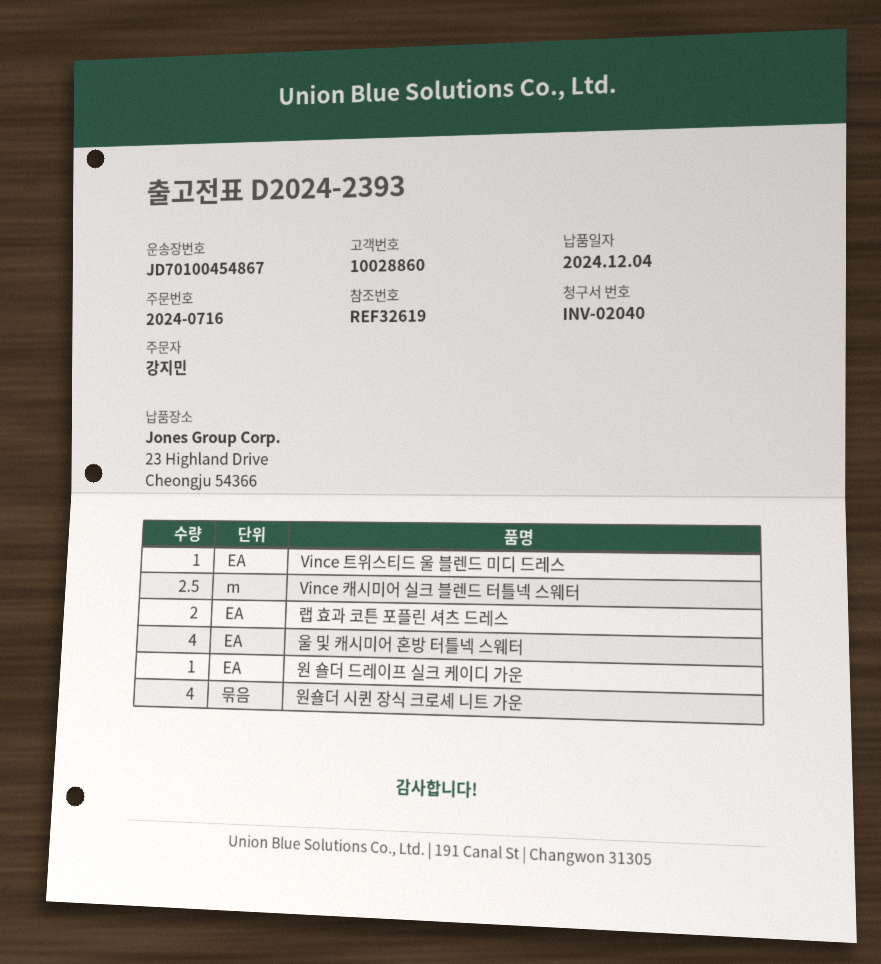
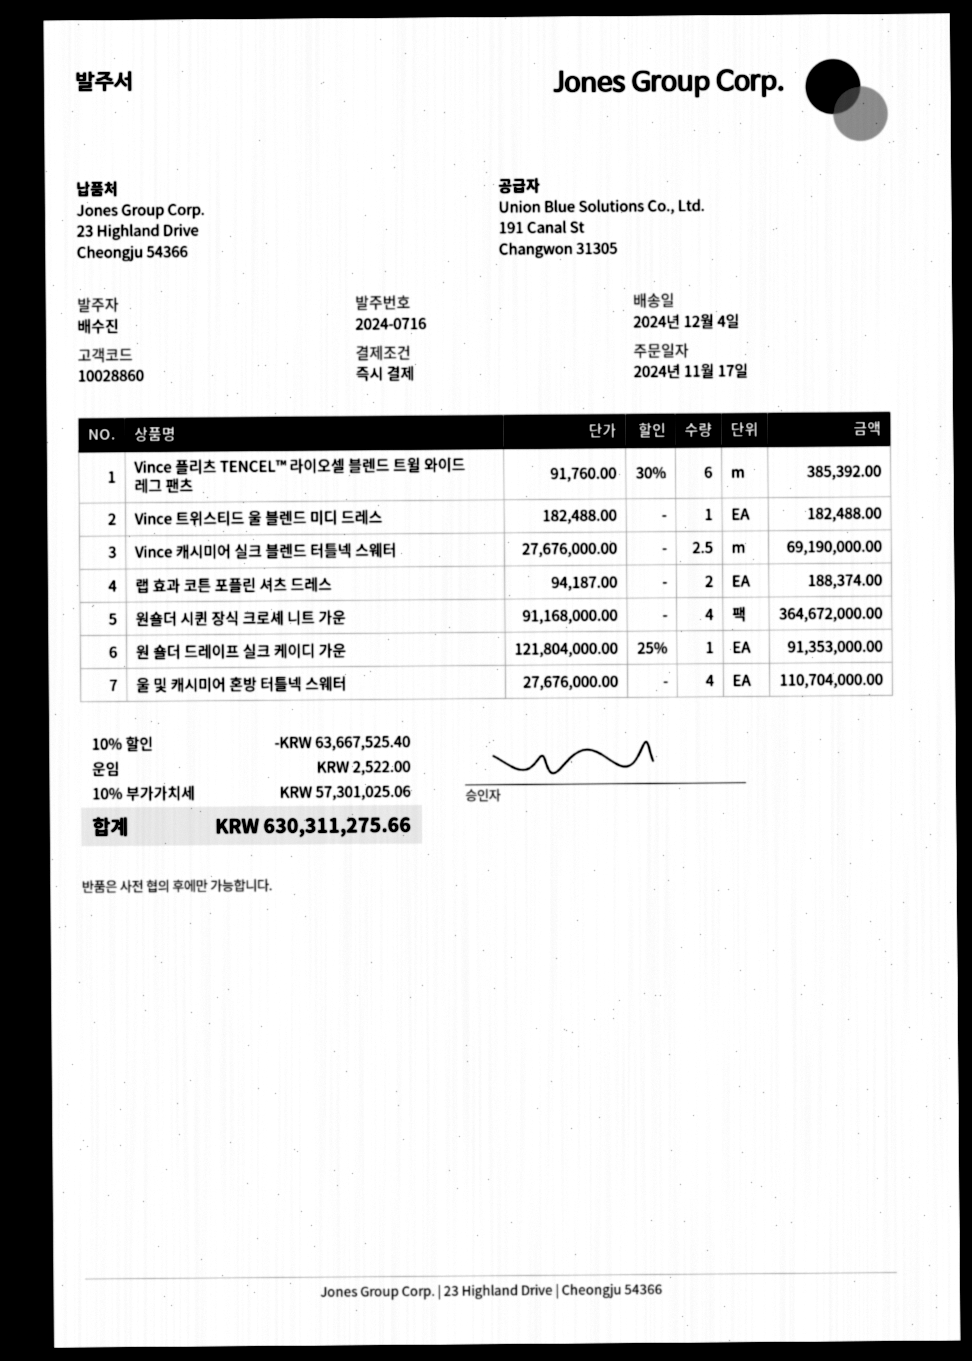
ordered by: 강지민 -> 배수진
Vince 플리츠 TENCEL™ 라이오셀 블렌드 트윌 와이드 레그 팬츠: none -> 6

